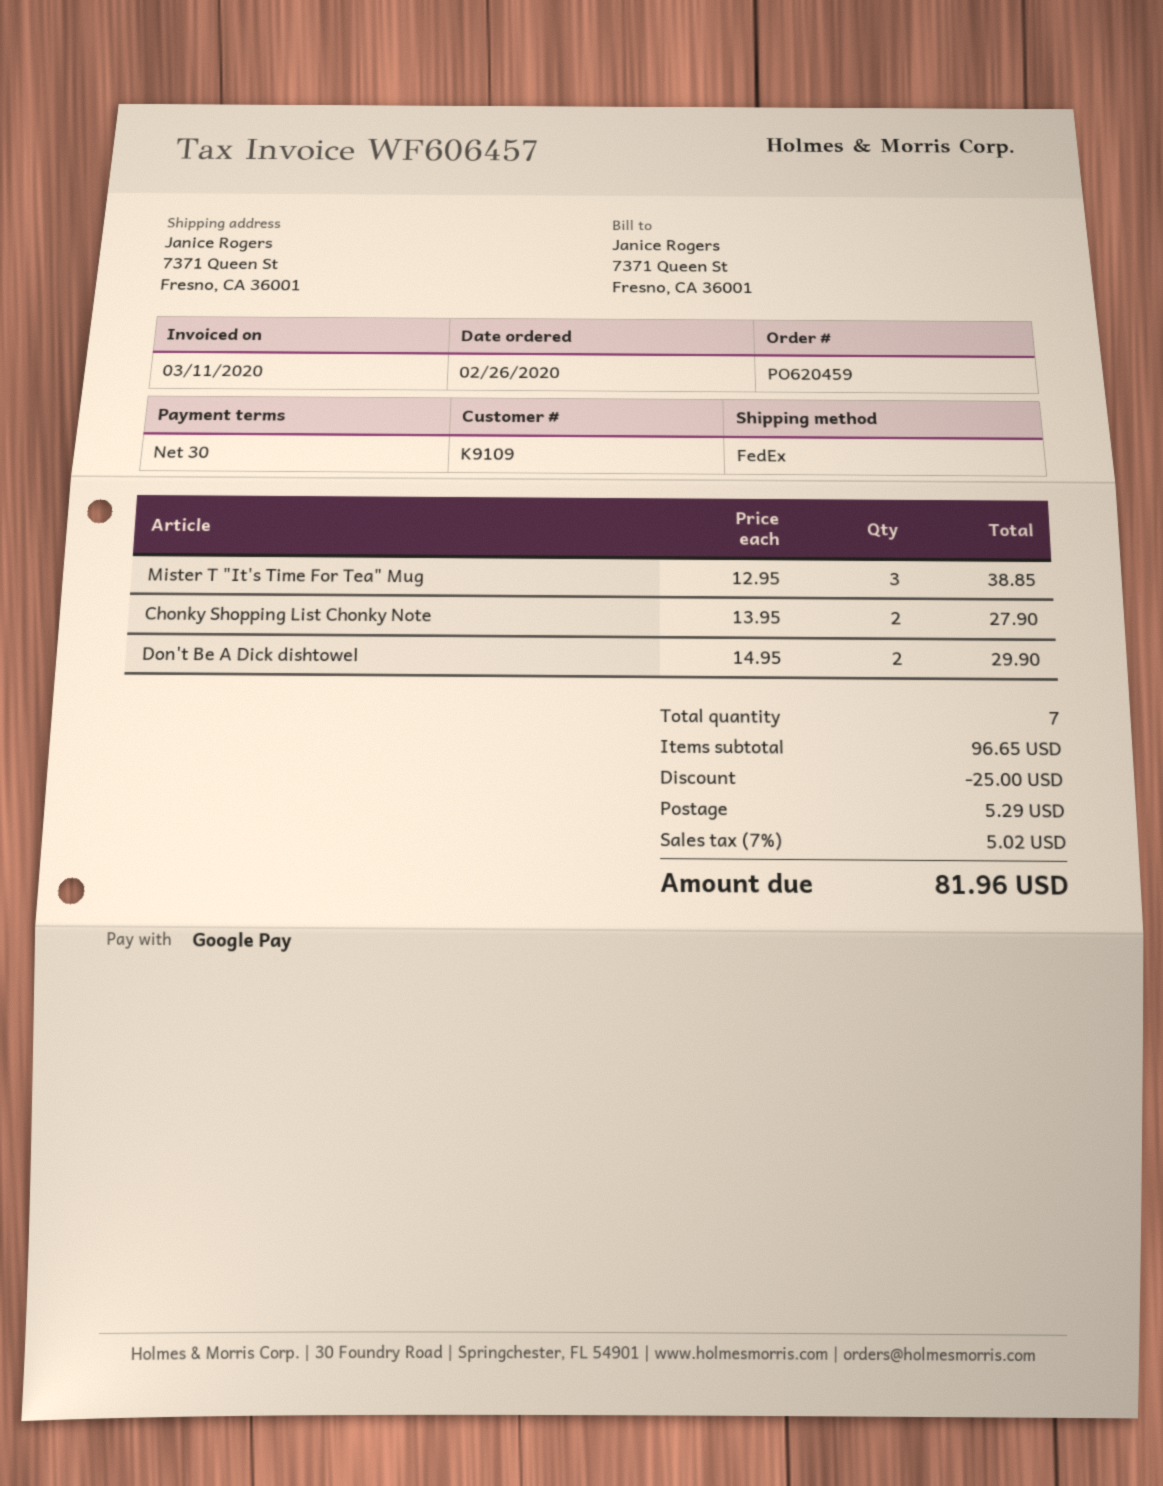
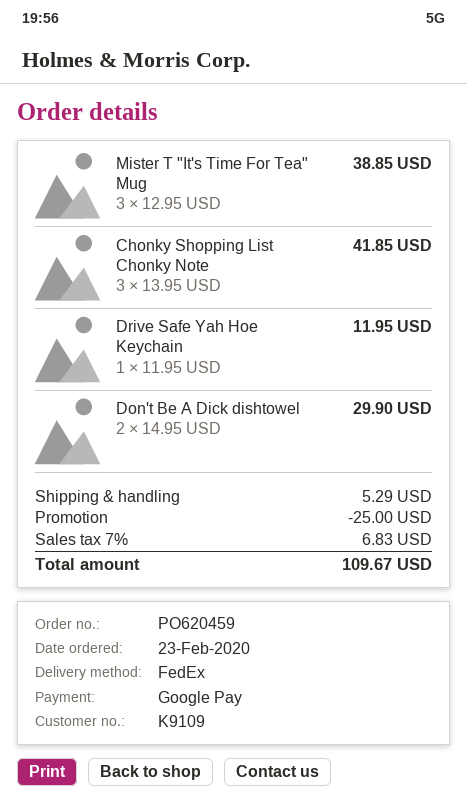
order date: 2020-02-26 -> 2020-02-23
Chonky Shopping List Chonky Note: 2 x 13.95 = 27.90 -> 3 x 13.95 = 41.85
Drive Safe Yah Hoe Keychain: none -> 1 x 11.95 = 11.95
tax: 7% = 5.02 -> 7% = 6.83
total: 81.96 -> 109.67

